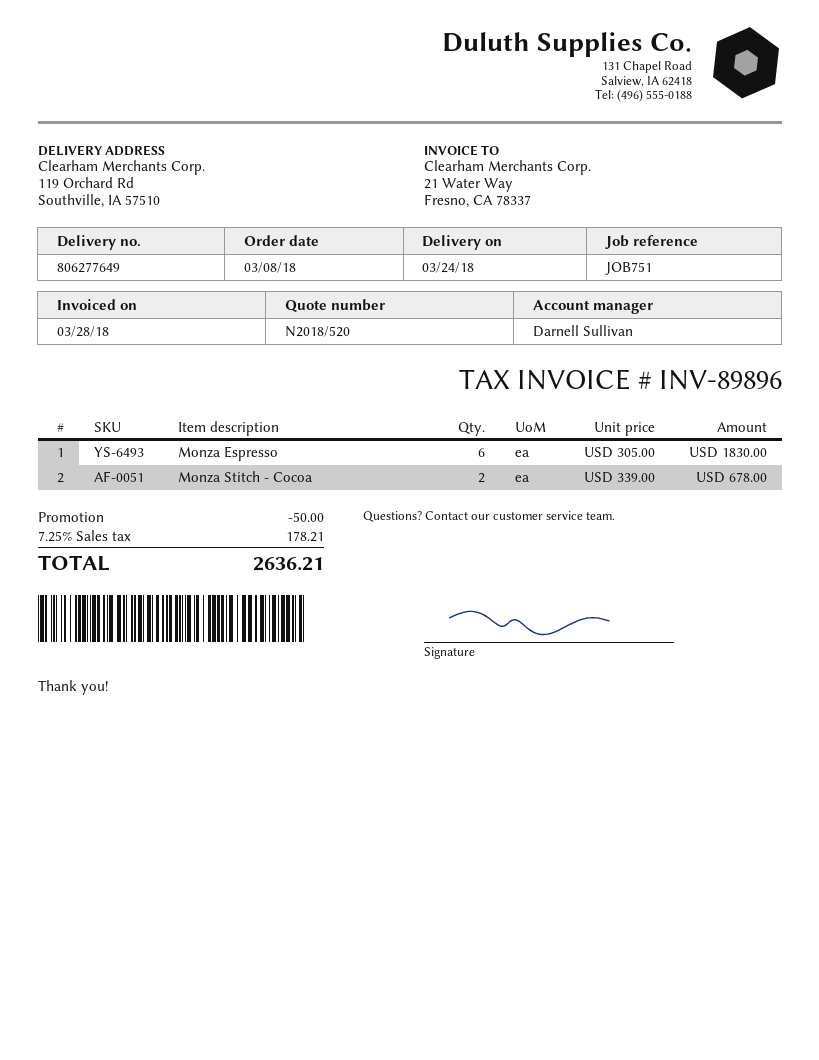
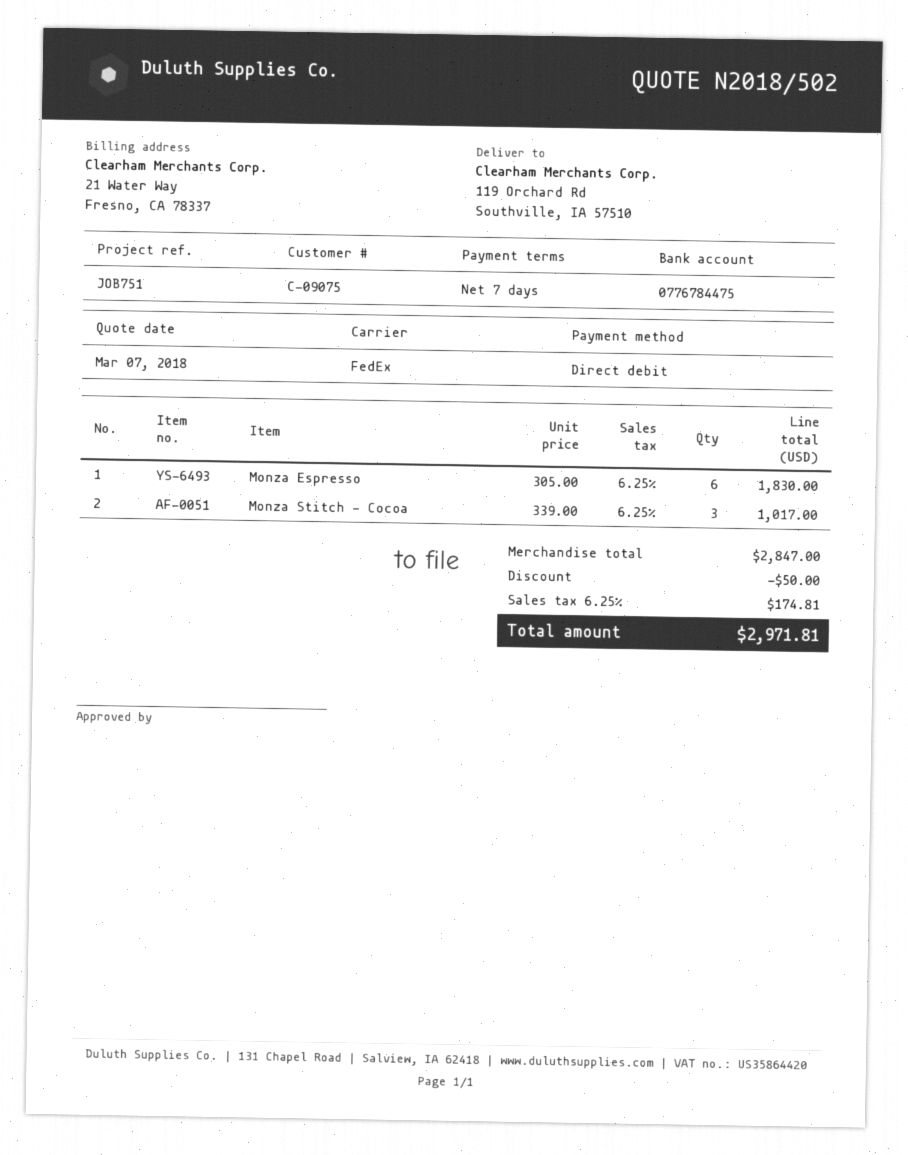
quote number: N2018/520 -> N2018/502
Monza Stitch - Cocoa: 2 x 339.00 = 678.00 -> 3 x 339.00 = 1017.00
tax: 7.25% = 178.21 -> 6.25% = 174.81
total: 2636.21 -> 2971.81

